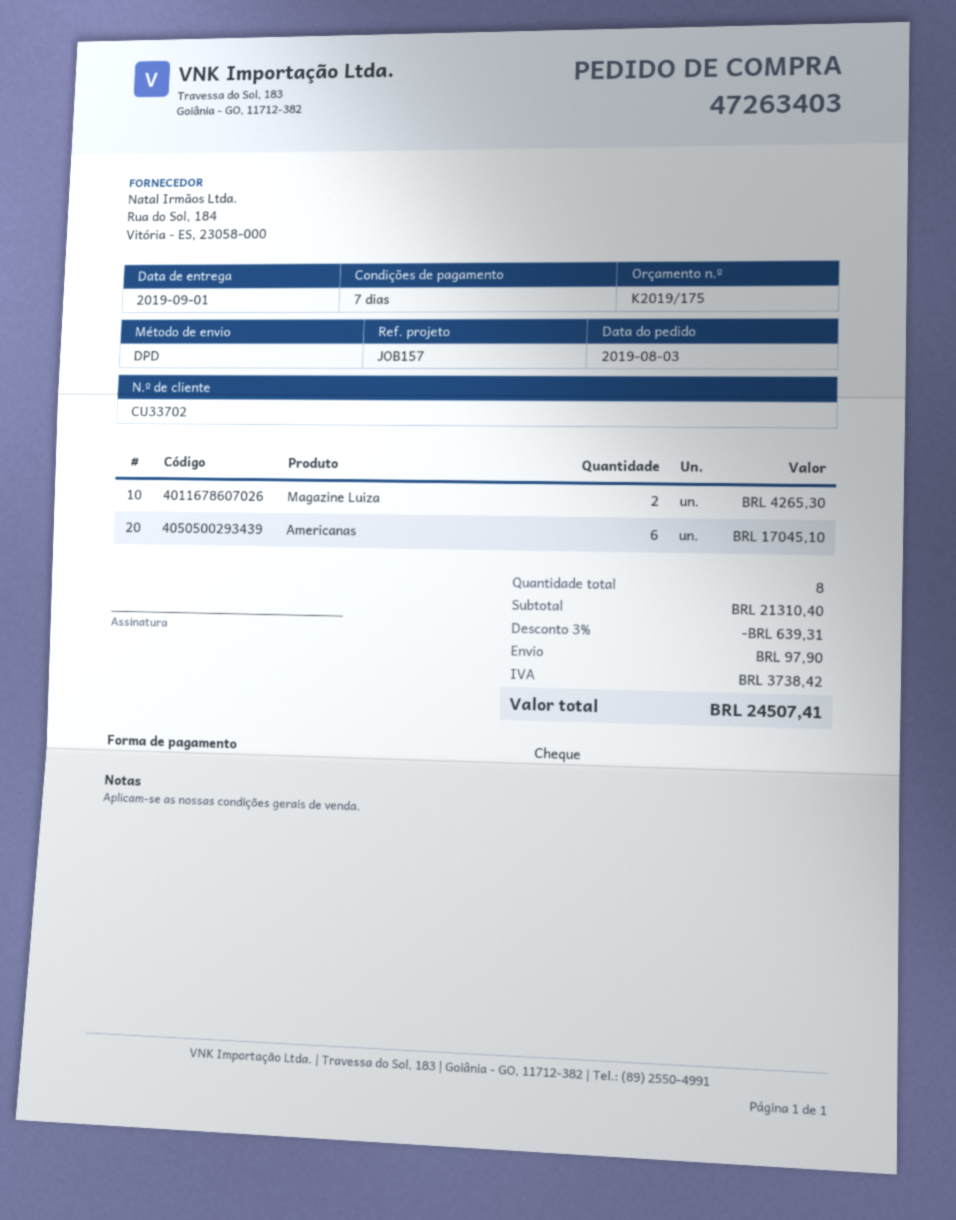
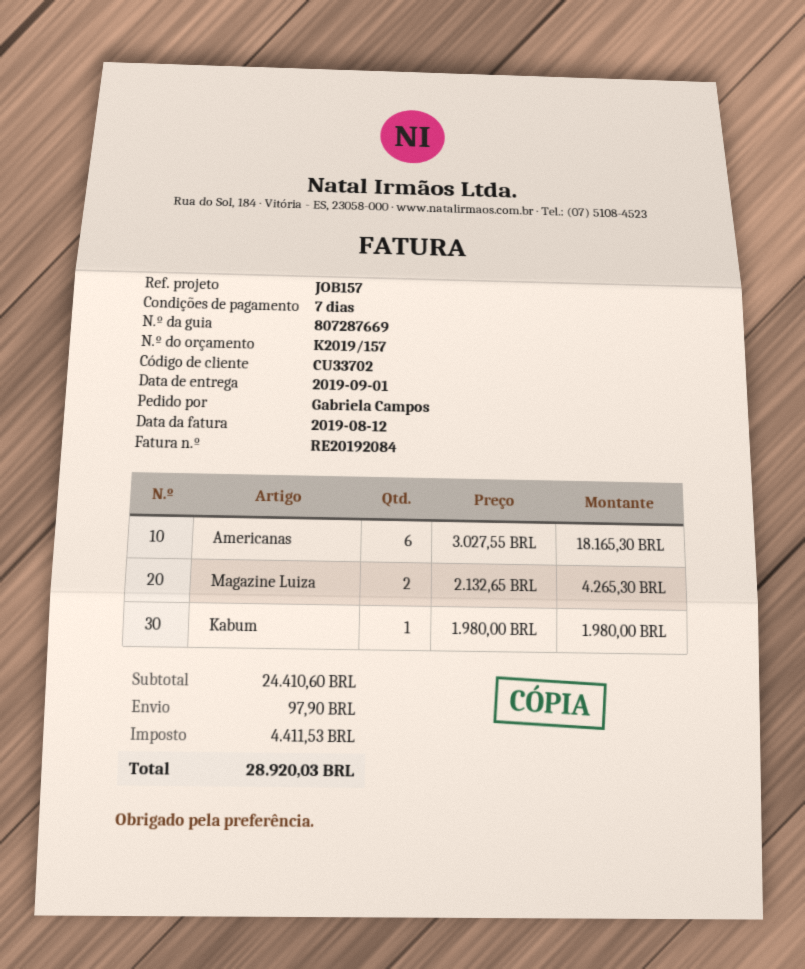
quote number: K2019/175 -> K2019/157
Americanas: 6 for 17045.10 -> 6 for 18165.30
Kabum: none -> 1 for 1980.00
subtotal: 21310.40 -> 24410.60
discount: 3% = 639.31 -> none
tax: 3738.42 -> 4411.53
total: 24507.41 -> 28920.03

